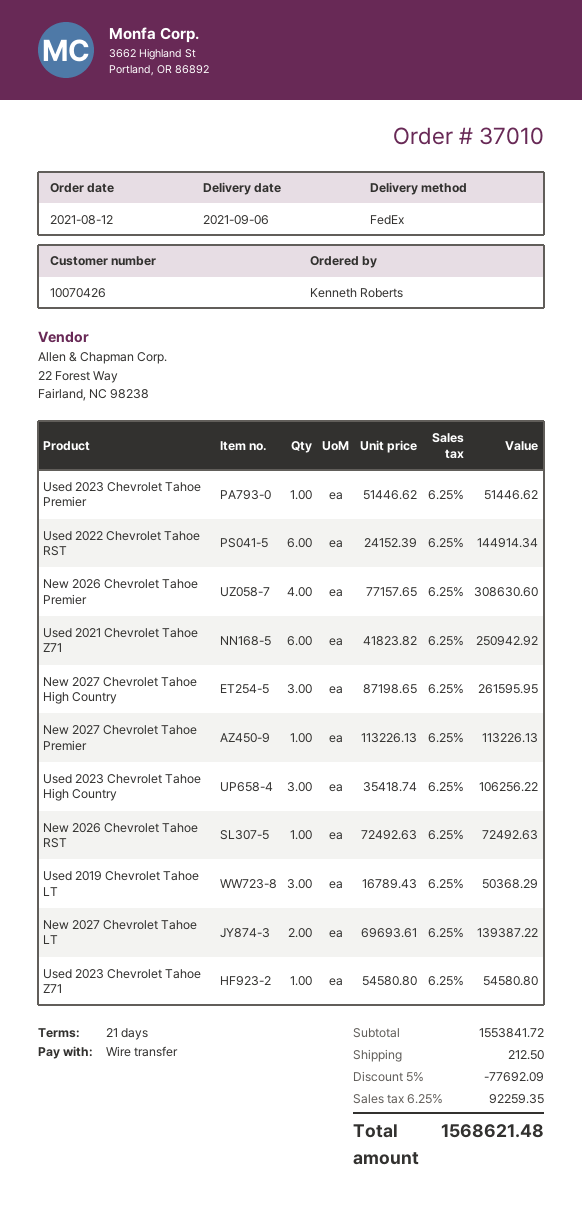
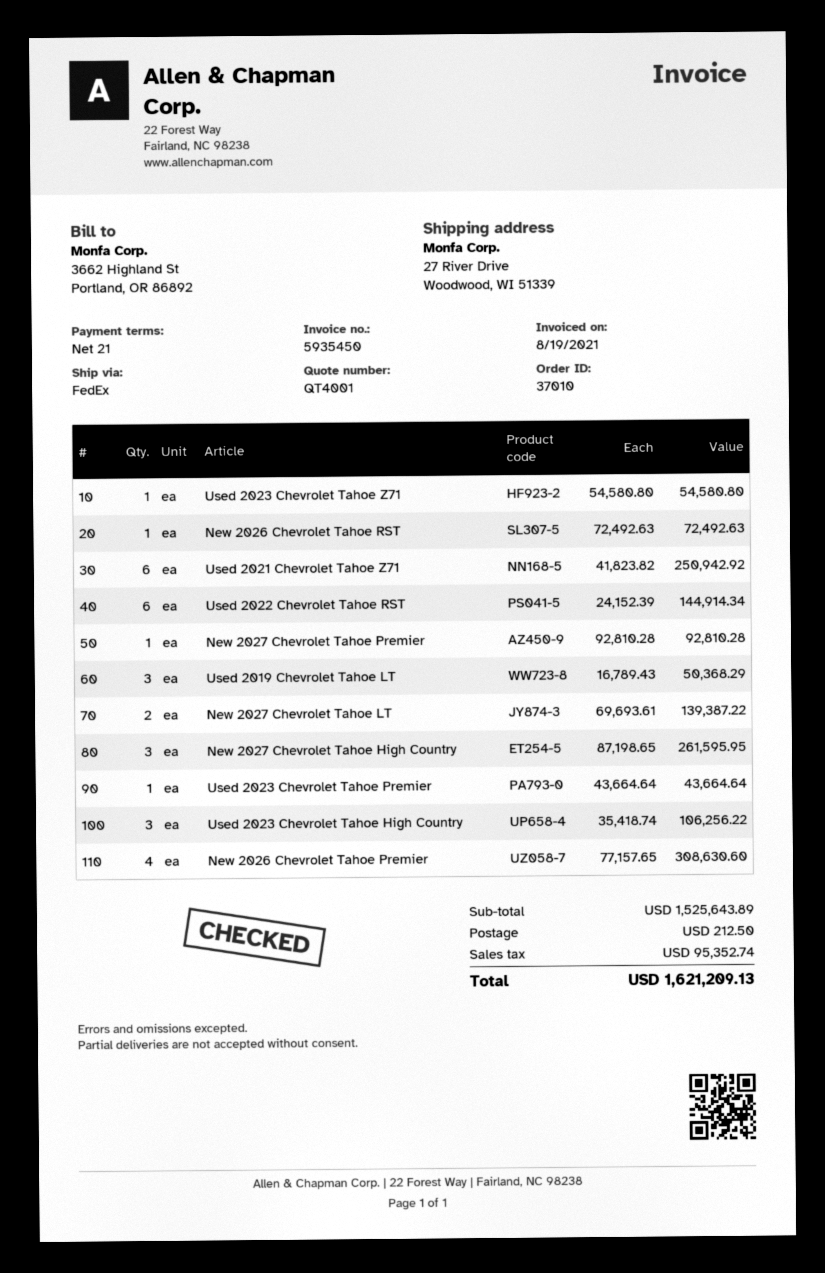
Used 2023 Chevrolet Tahoe Premier: 1 x 51446.62 = 51446.62 -> 1 x 43664.64 = 43664.64
New 2027 Chevrolet Tahoe Premier: 1 x 113226.13 = 113226.13 -> 1 x 92810.28 = 92810.28
subtotal: 1553841.72 -> 1525643.89
discount: 5% = 77692.09 -> none
tax: 92259.35 -> 95352.74
total: 1568621.48 -> 1621209.13

